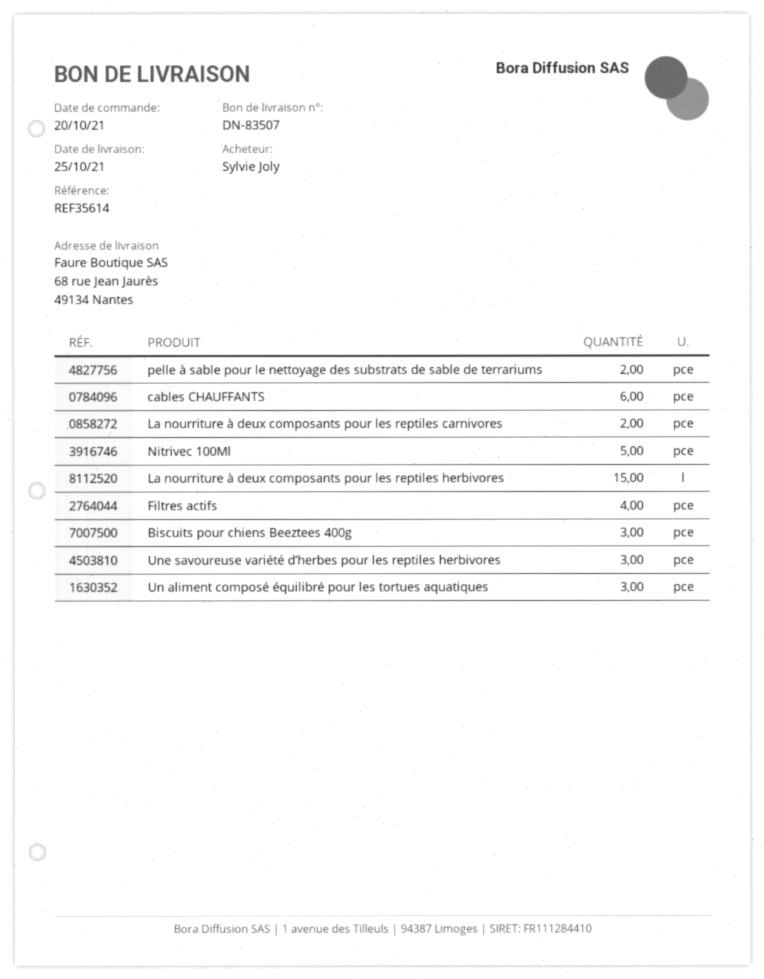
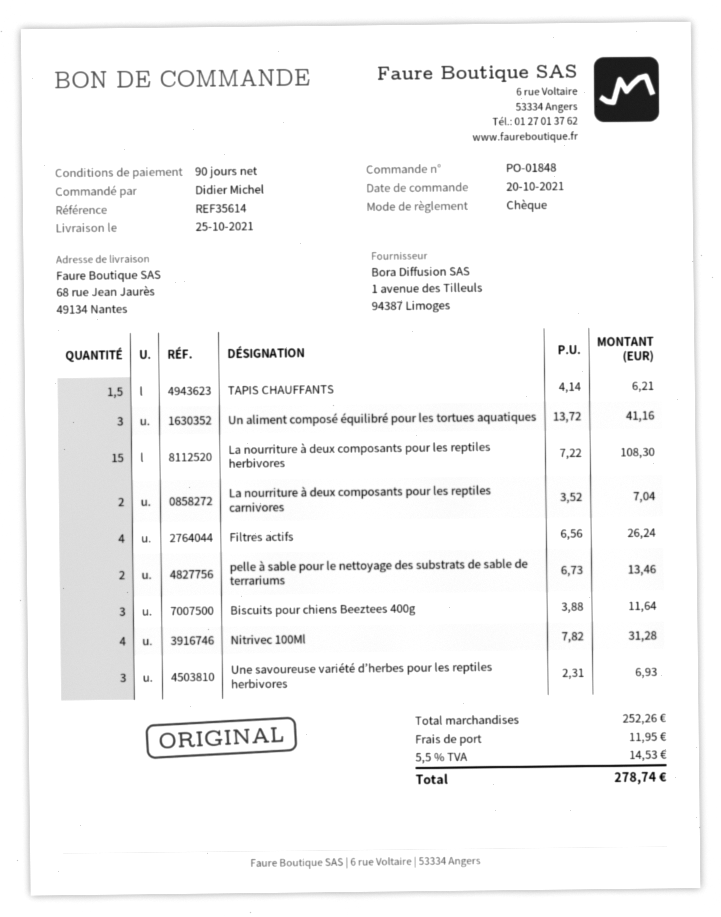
ordered by: Sylvie Joly -> Didier Michel
cables CHAUFFANTS: 6 -> none
Nitrivec 100Ml: 5 -> 4
TAPIS CHAUFFANTS: none -> 1.5

